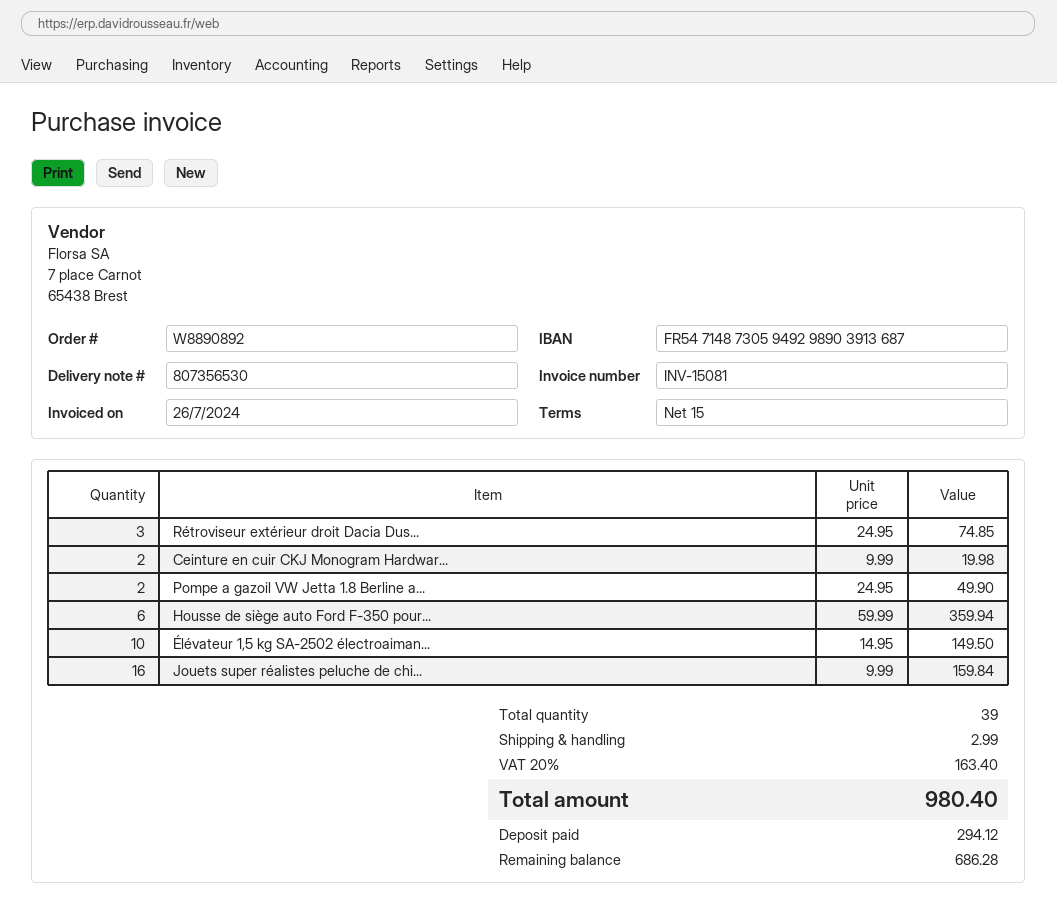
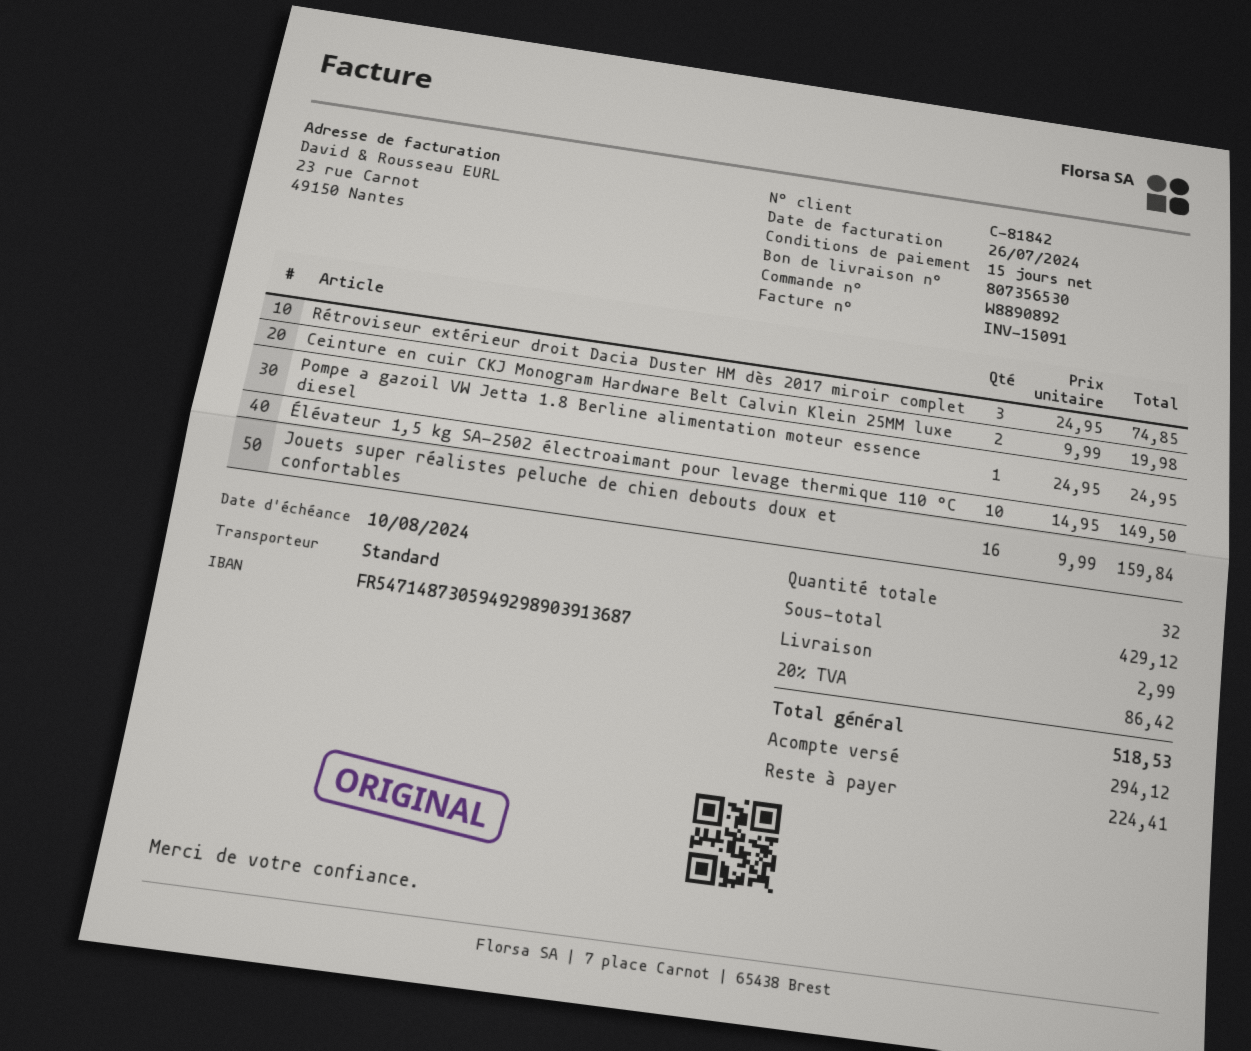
invoice number: INV-15081 -> INV-15091
Pompe a gazoil VW Jetta 1.8 Berline a...: 2 x 24.95 = 49.90 -> 1 x 24.95 = 24.95
Housse de siège auto Ford F-350 pour...: 6 x 59.99 = 359.94 -> none
total quantity: 39 -> 32
tax: 20% = 163.40 -> 20% = 86.42
total: 980.40 -> 518.53
balance: 686.28 -> 224.41

